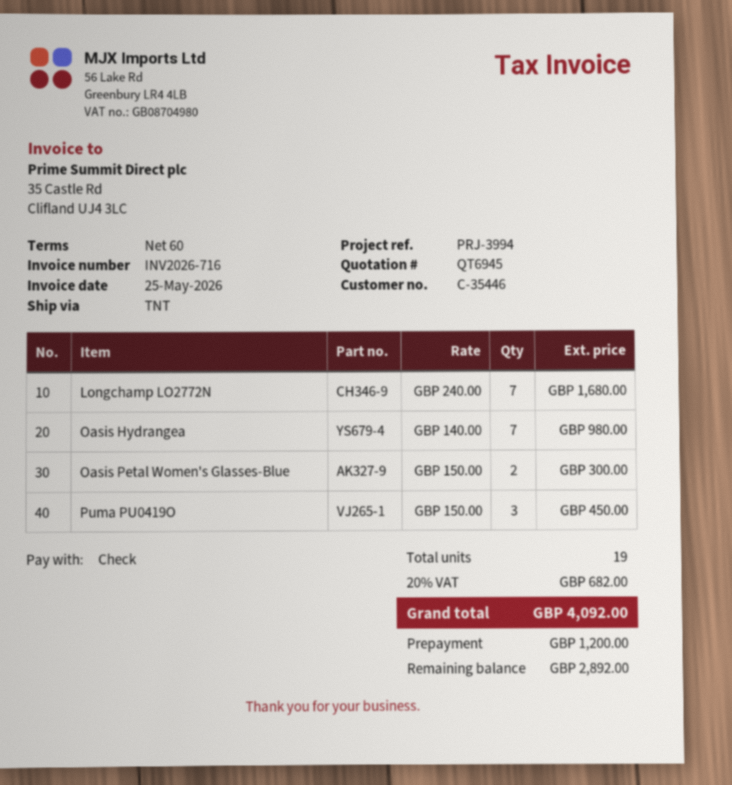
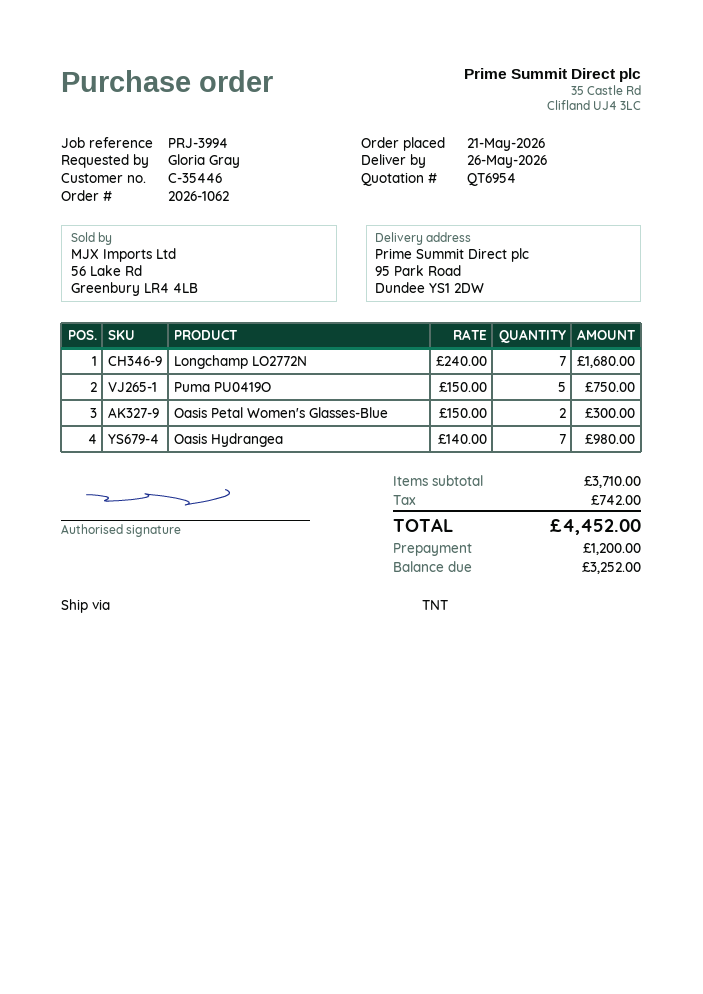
quote number: QT6945 -> QT6954
Puma PU0419O: 3 x 150.00 = 450.00 -> 5 x 150.00 = 750.00
tax: 682.00 -> 742.00
total: 4092.00 -> 4452.00
balance: 2892.00 -> 3252.00

